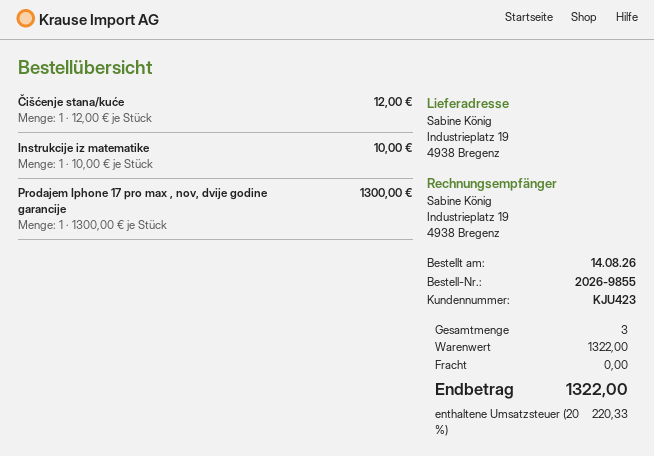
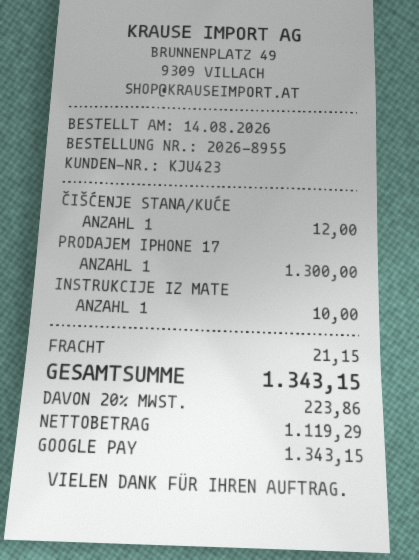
order number: 2026-9855 -> 2026-8955
shipping: 0.00 -> 21.15
tax: 20% = 220.33 -> 20% = 223.86
total: 1322.00 -> 1343.15

